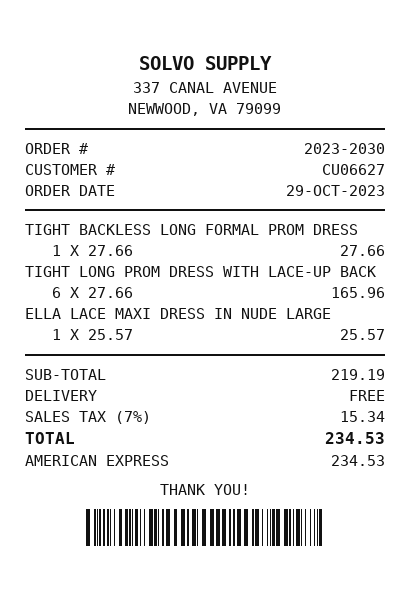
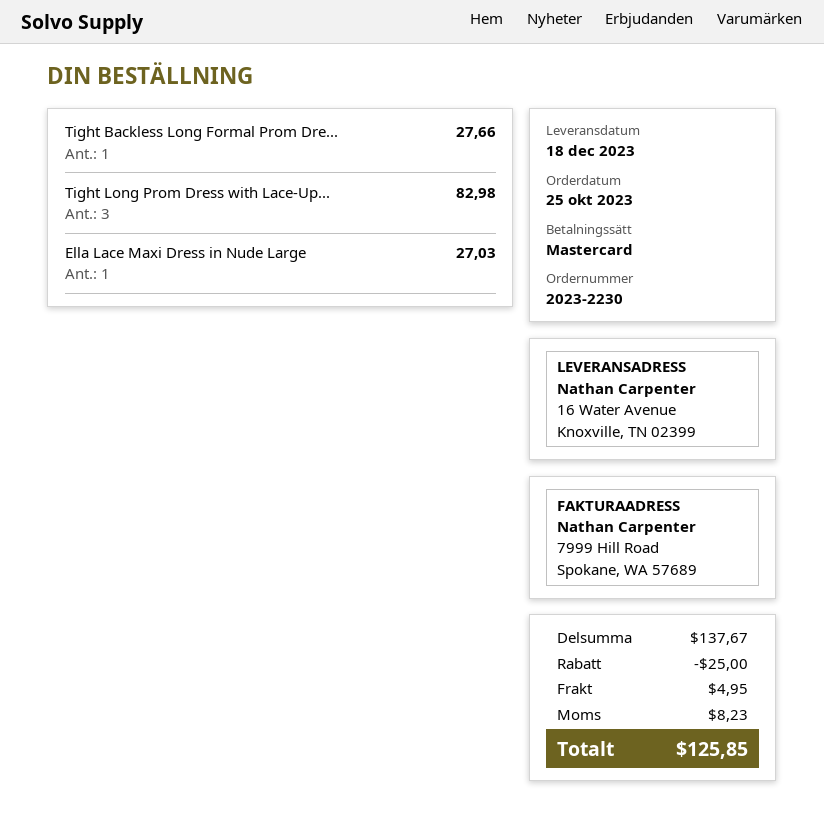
order number: 2023-2030 -> 2023-2230
order date: 2023-10-29 -> 2023-10-25
payment method: American Express -> Mastercard
TIGHT LONG PROM DRESS WITH LACE-UP BACK: 6 for 165.96 -> 3 for 82.98
ELLA LACE MAXI DRESS IN NUDE LARGE: 1 for 25.57 -> 1 for 27.03
subtotal: 219.19 -> 137.67
discount: none -> 25.00
shipping: 0.00 -> 4.95
tax: 15.34 -> 8.23
total: 234.53 -> 125.85

